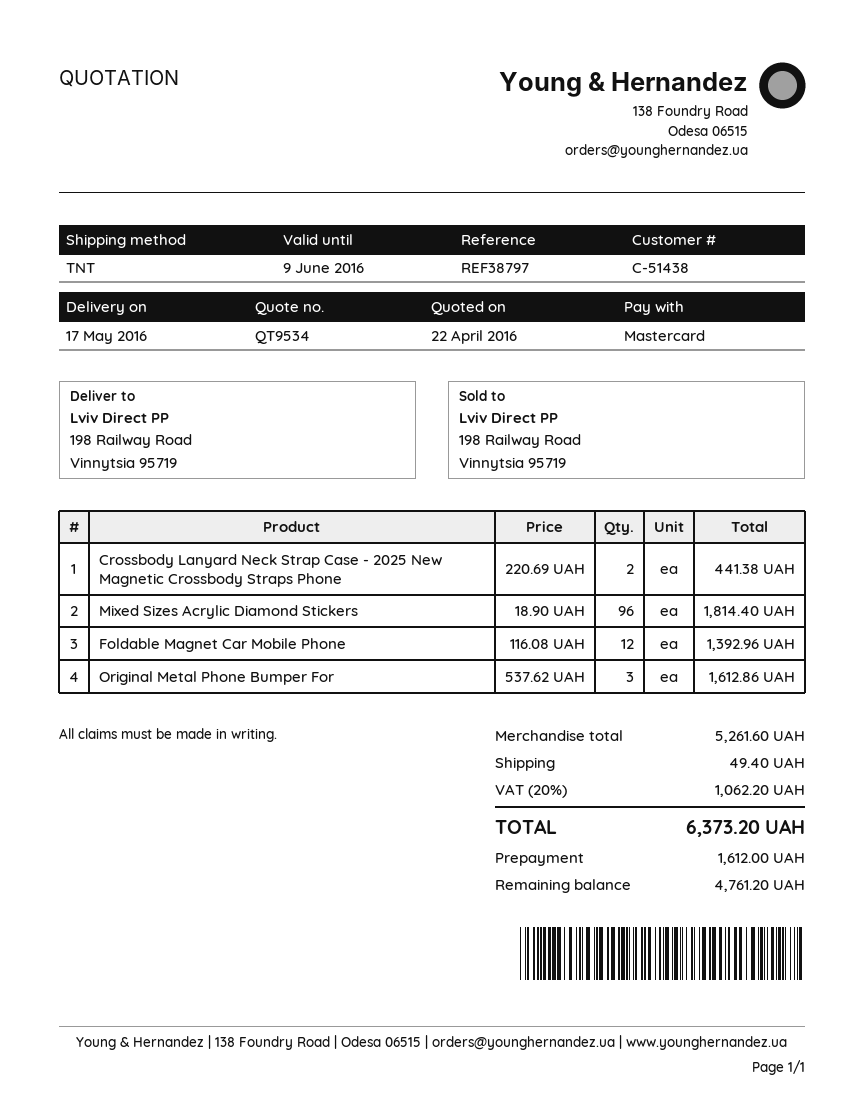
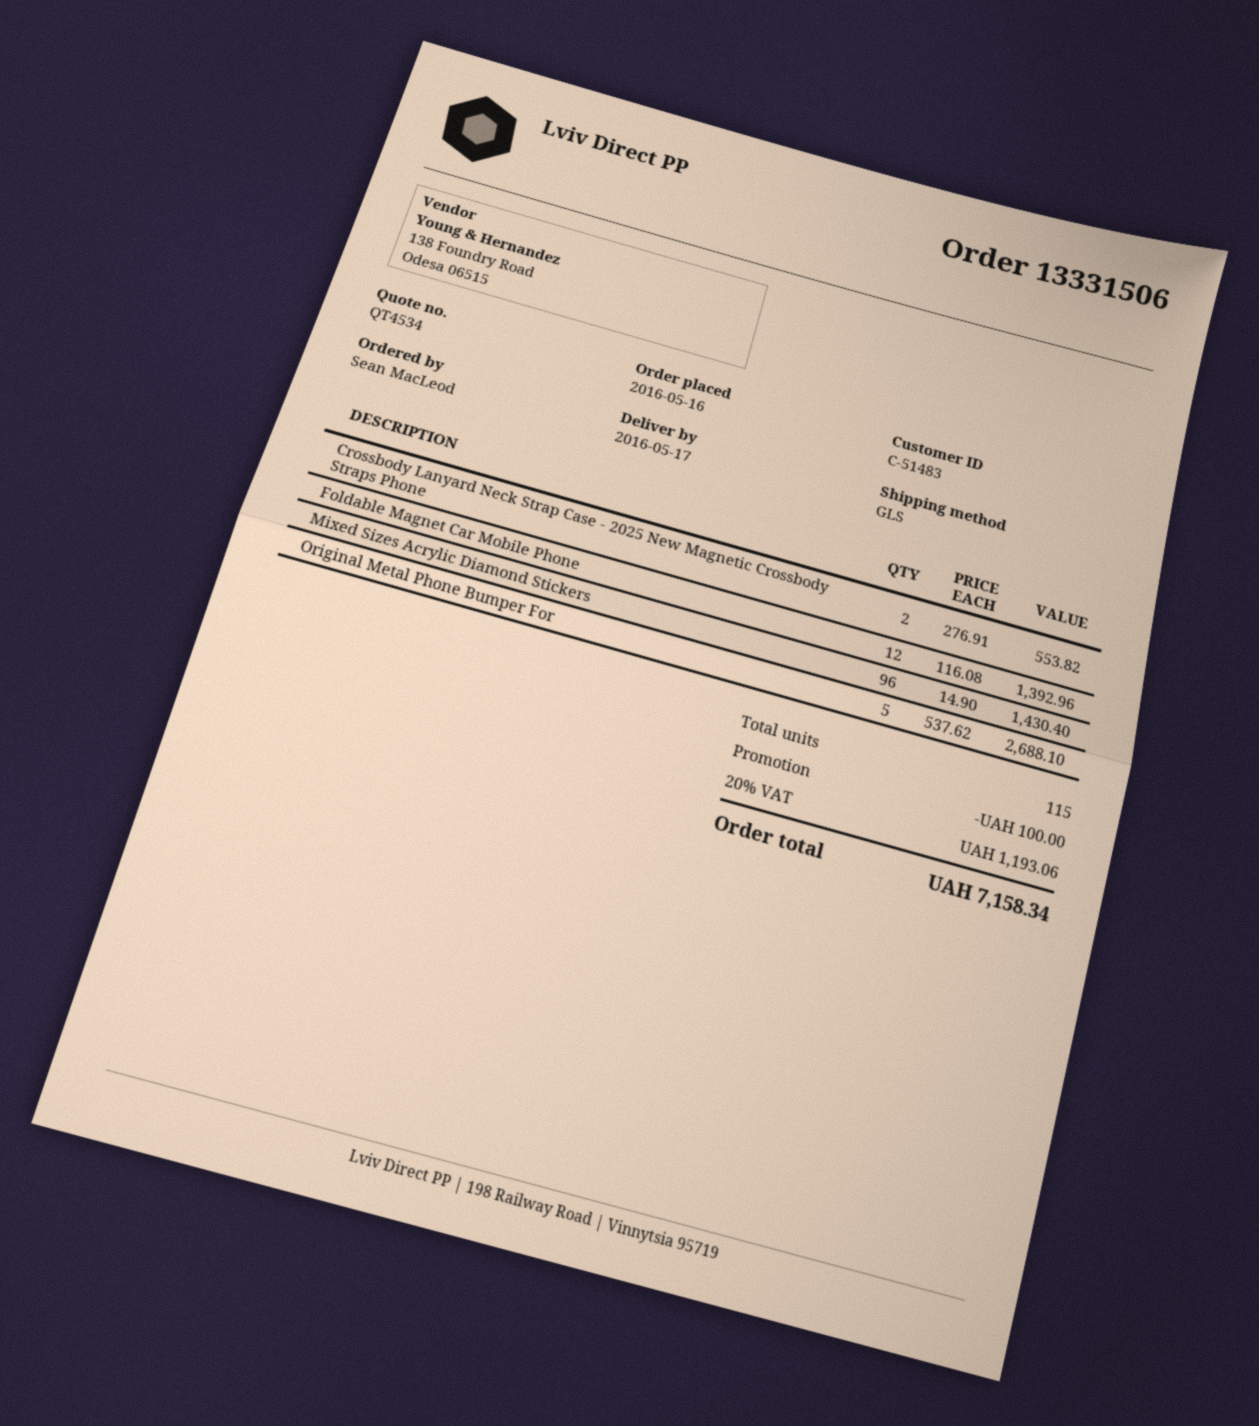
quote number: QT9534 -> QT4534
customer number: C-51438 -> C-51483
shipping method: TNT -> GLS
Crossbody Lanyard Neck Strap Case - 2025 New Magnetic Crossbody Straps Phone: 2 x 220.69 = 441.38 -> 2 x 276.91 = 553.82
Mixed Sizes Acrylic Diamond Stickers: 96 x 18.90 = 1814.40 -> 96 x 14.90 = 1430.40
Original Metal Phone Bumper For: 3 x 537.62 = 1612.86 -> 5 x 537.62 = 2688.10
discount: none -> 100.00
shipping: 49.40 -> none
tax: 20% = 1062.20 -> 20% = 1193.06
total: 6373.20 -> 7158.34

